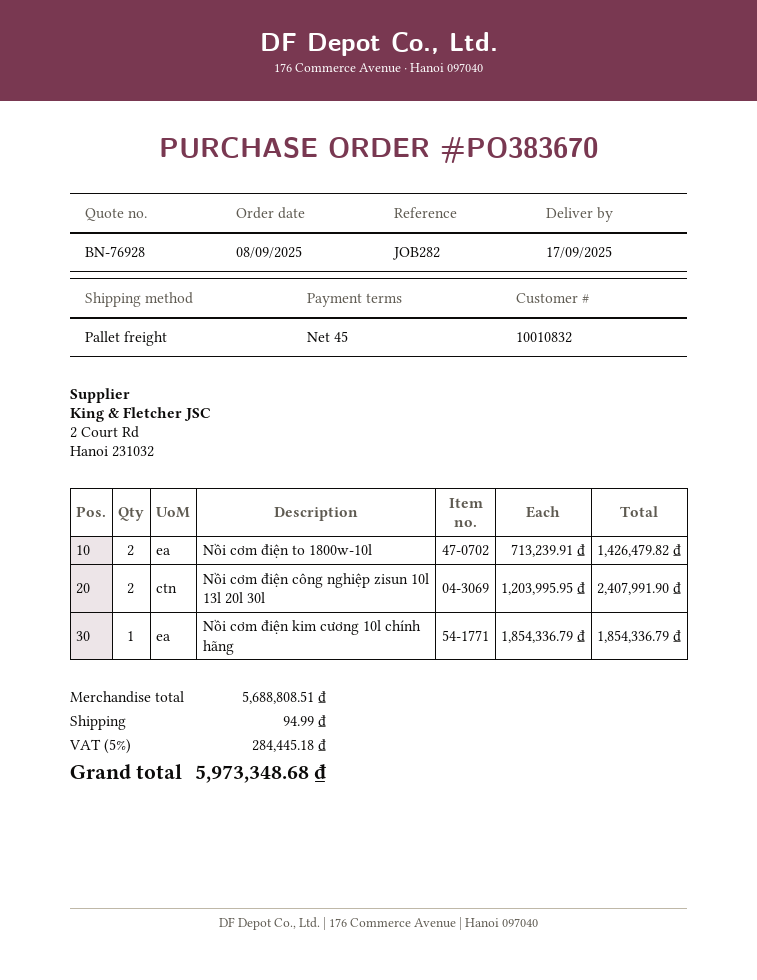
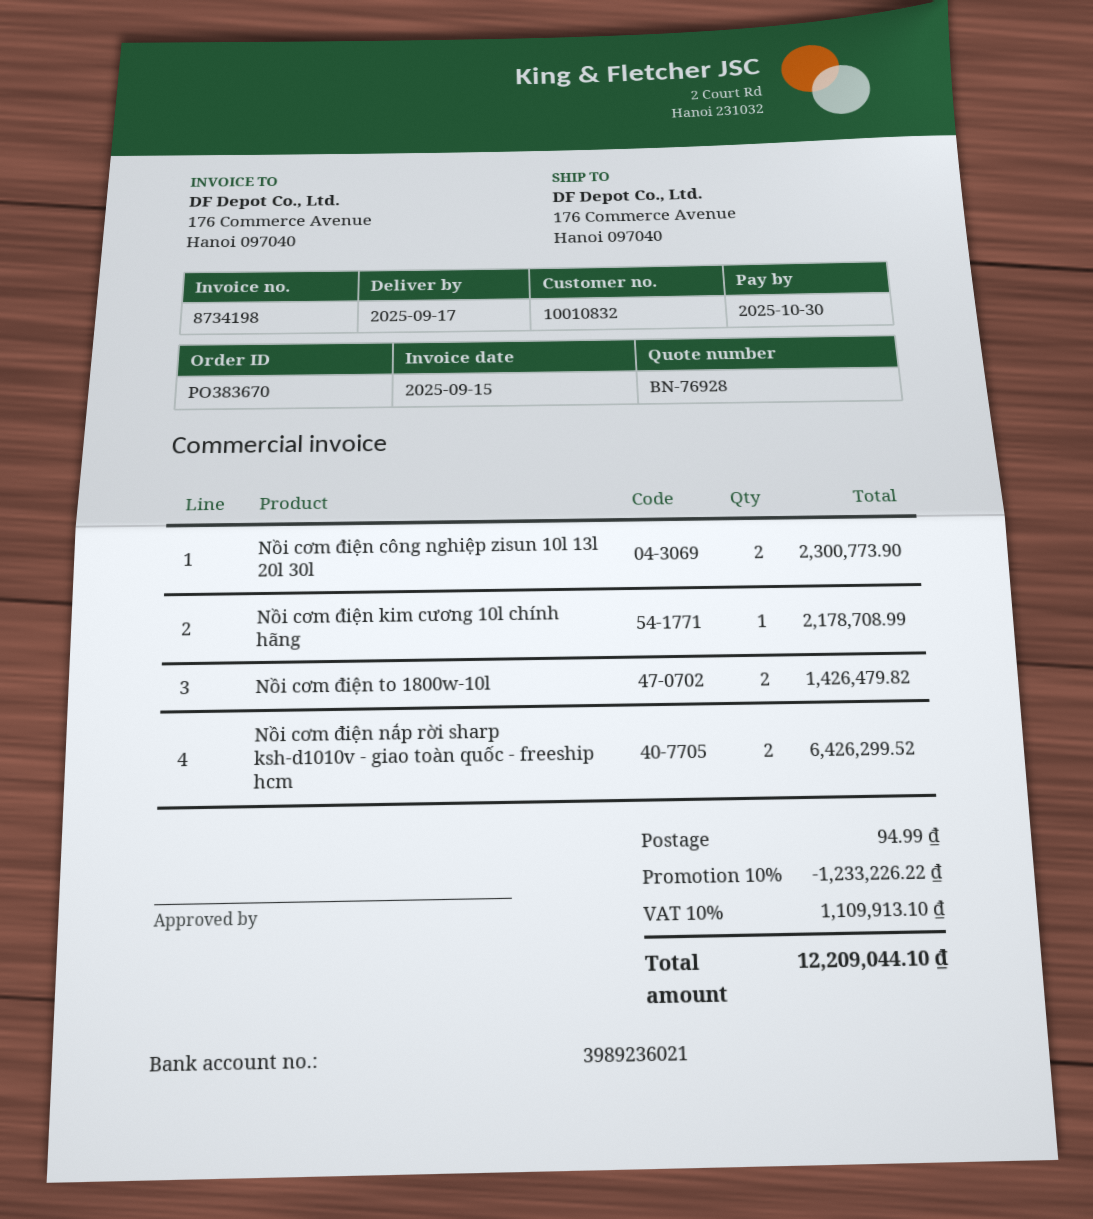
Nồi cơm điện công nghiệp zisun 10l 13l 20l 30l: 2 for 2407991.90 -> 2 for 2300773.90
Nồi cơm điện kim cương 10l chính hãng: 1 for 1854336.79 -> 1 for 2178708.99
Nồi cơm điện nắp rời sharp ksh-d1010v - giao toàn quốc - freeship hcm: none -> 2 for 6426299.52
discount: none -> 10% = 1233226.22
tax: 5% = 284445.18 -> 10% = 1109913.10
total: 5973348.68 -> 12209044.10

